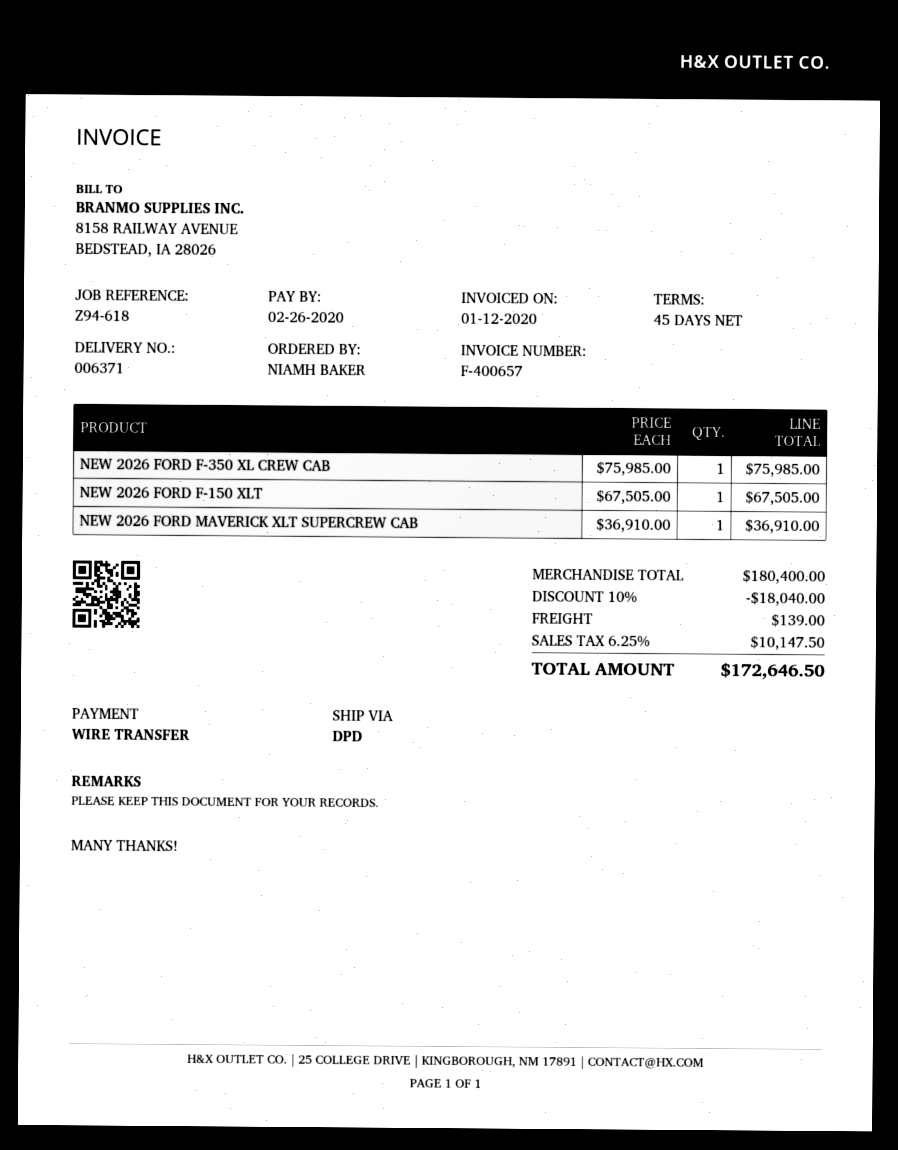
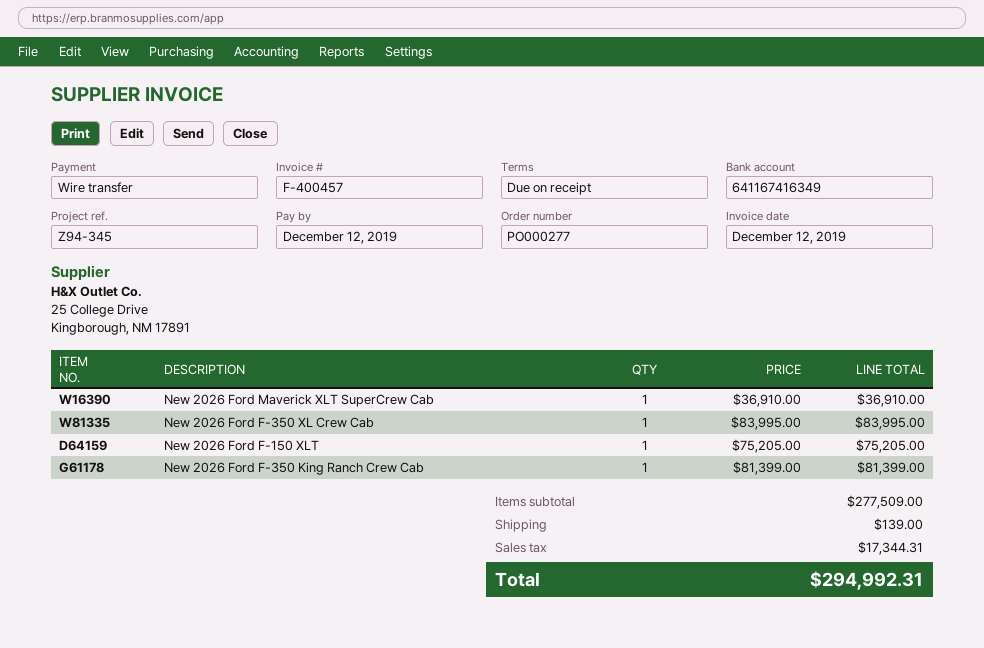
invoice number: F-400657 -> F-400457
invoice date: 2020-01-12 -> 2019-12-12
payment terms: 45 days -> on receipt
due date: 2020-02-26 -> 2019-12-12
reference: Z94-618 -> Z94-345
NEW 2026 FORD F-350 XL CREW CAB: 1 x 75985.00 = 75985.00 -> 1 x 83995.00 = 83995.00
NEW 2026 FORD F-150 XLT: 1 x 67505.00 = 67505.00 -> 1 x 75205.00 = 75205.00
New 2026 Ford F-350 King Ranch Crew Cab: none -> 1 x 81399.00 = 81399.00
subtotal: 180400.00 -> 277509.00
discount: 10% = 18040.00 -> none
tax: 10147.50 -> 17344.31
total: 172646.50 -> 294992.31

